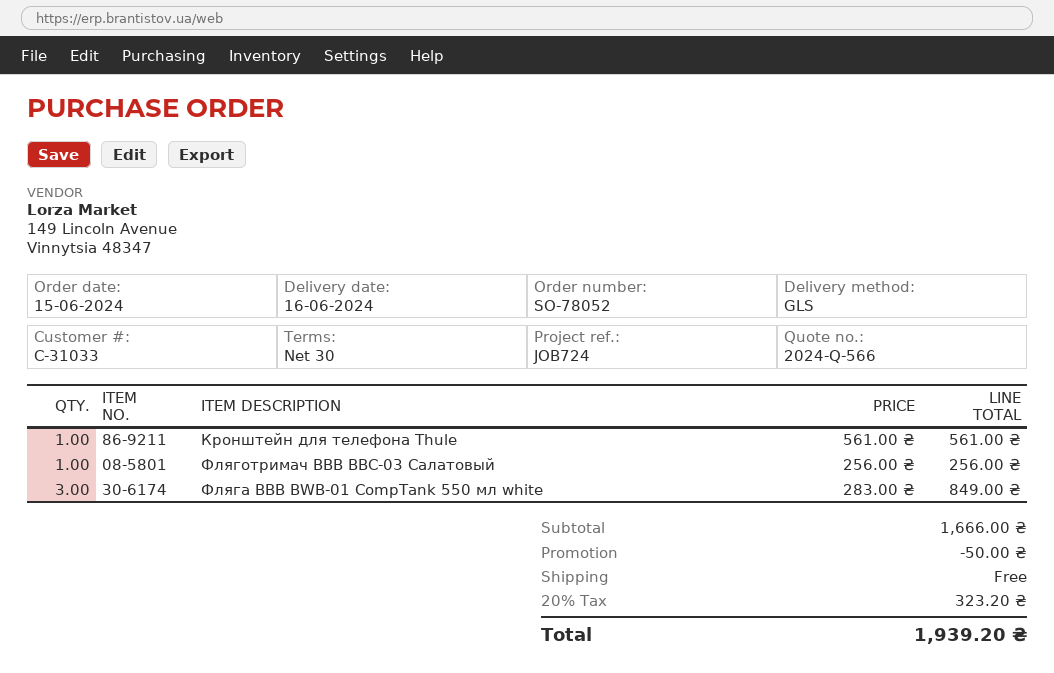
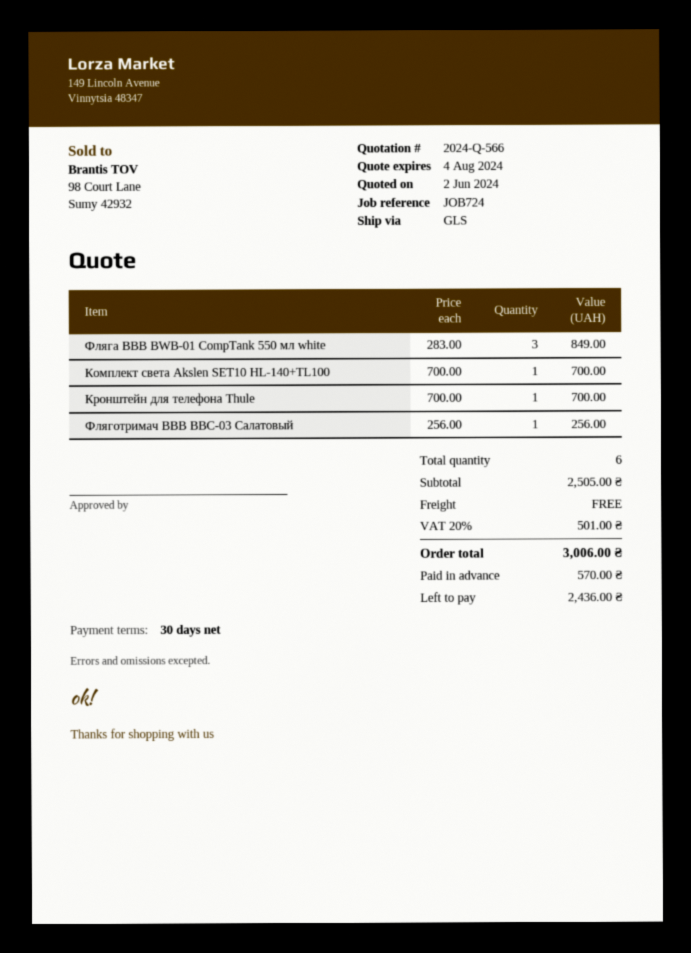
Кронштейн для телефона Thule: 1 x 561.00 = 561.00 -> 1 x 700.00 = 700.00
Комплект света Akslen SET10 HL-140+TL100: none -> 1 x 700.00 = 700.00
subtotal: 1666.00 -> 2505.00
discount: 50.00 -> none
tax: 20% = 323.20 -> 20% = 501.00
total: 1939.20 -> 3006.00

